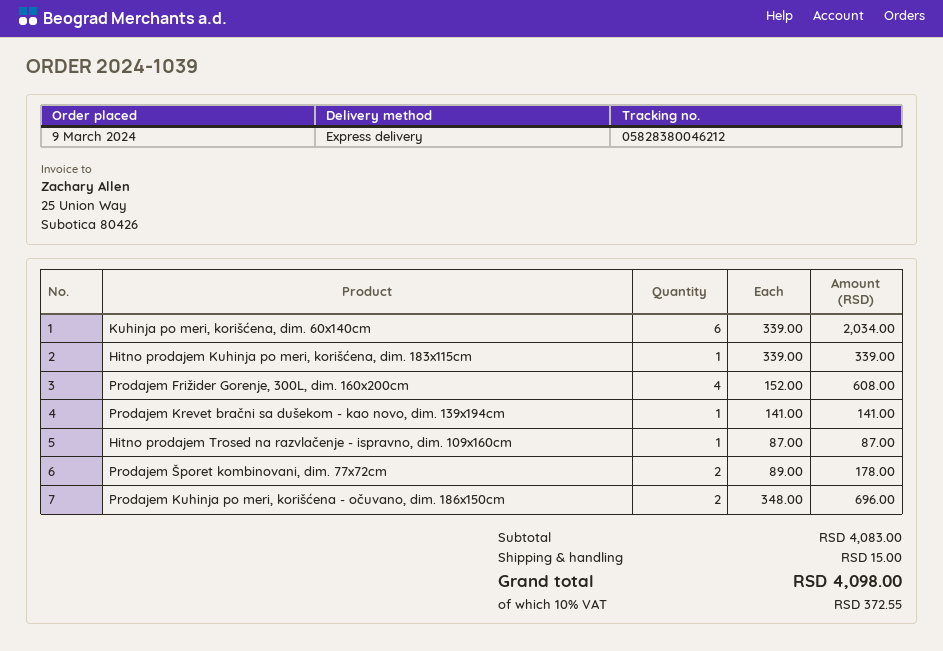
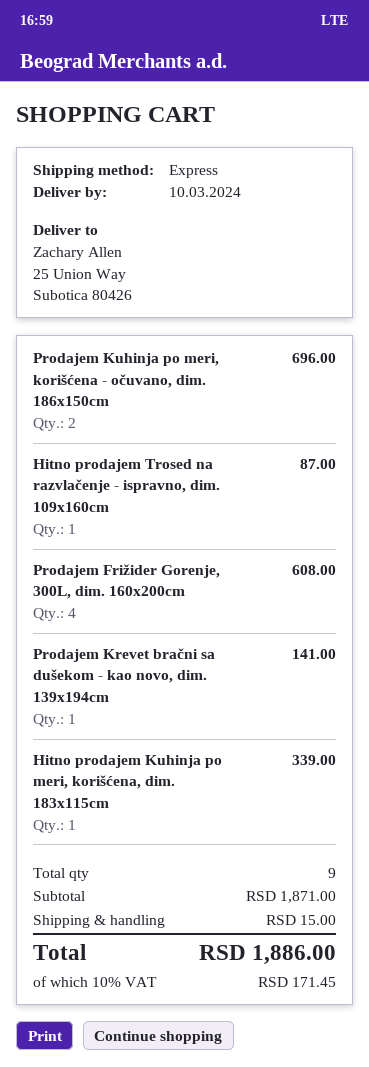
Kuhinja po meri, korišćena, dim. 60x140cm: 6 for 2034.00 -> none
Prodajem Šporet kombinovani, dim. 77x72cm: 2 for 178.00 -> none
subtotal: 4083.00 -> 1871.00
tax: 10% = 372.55 -> 10% = 171.45
total: 4098.00 -> 1886.00

